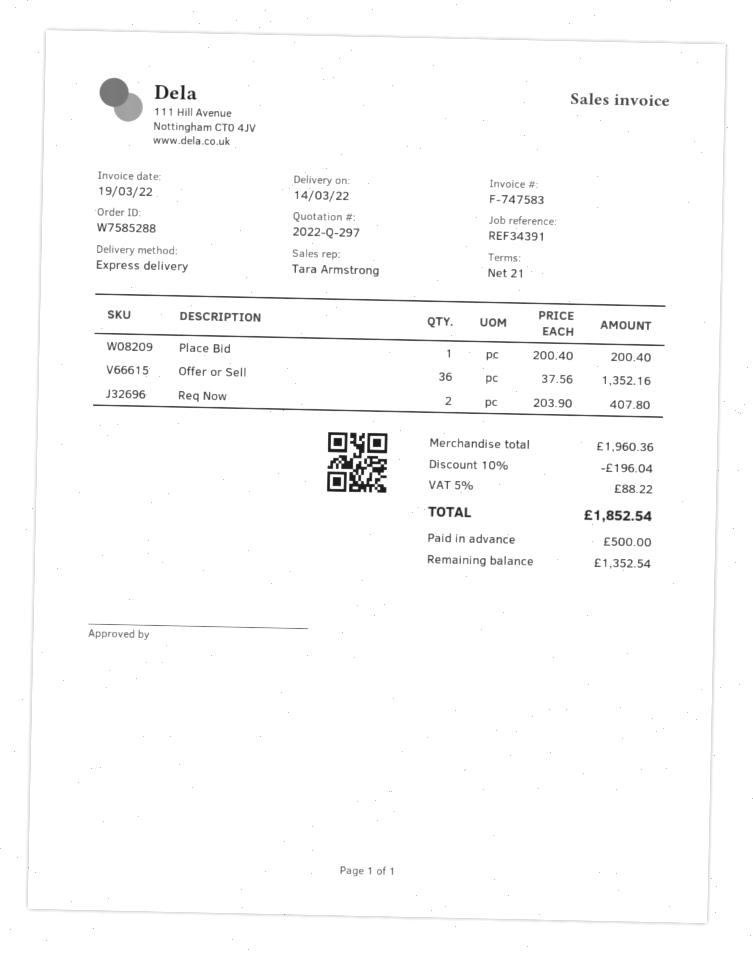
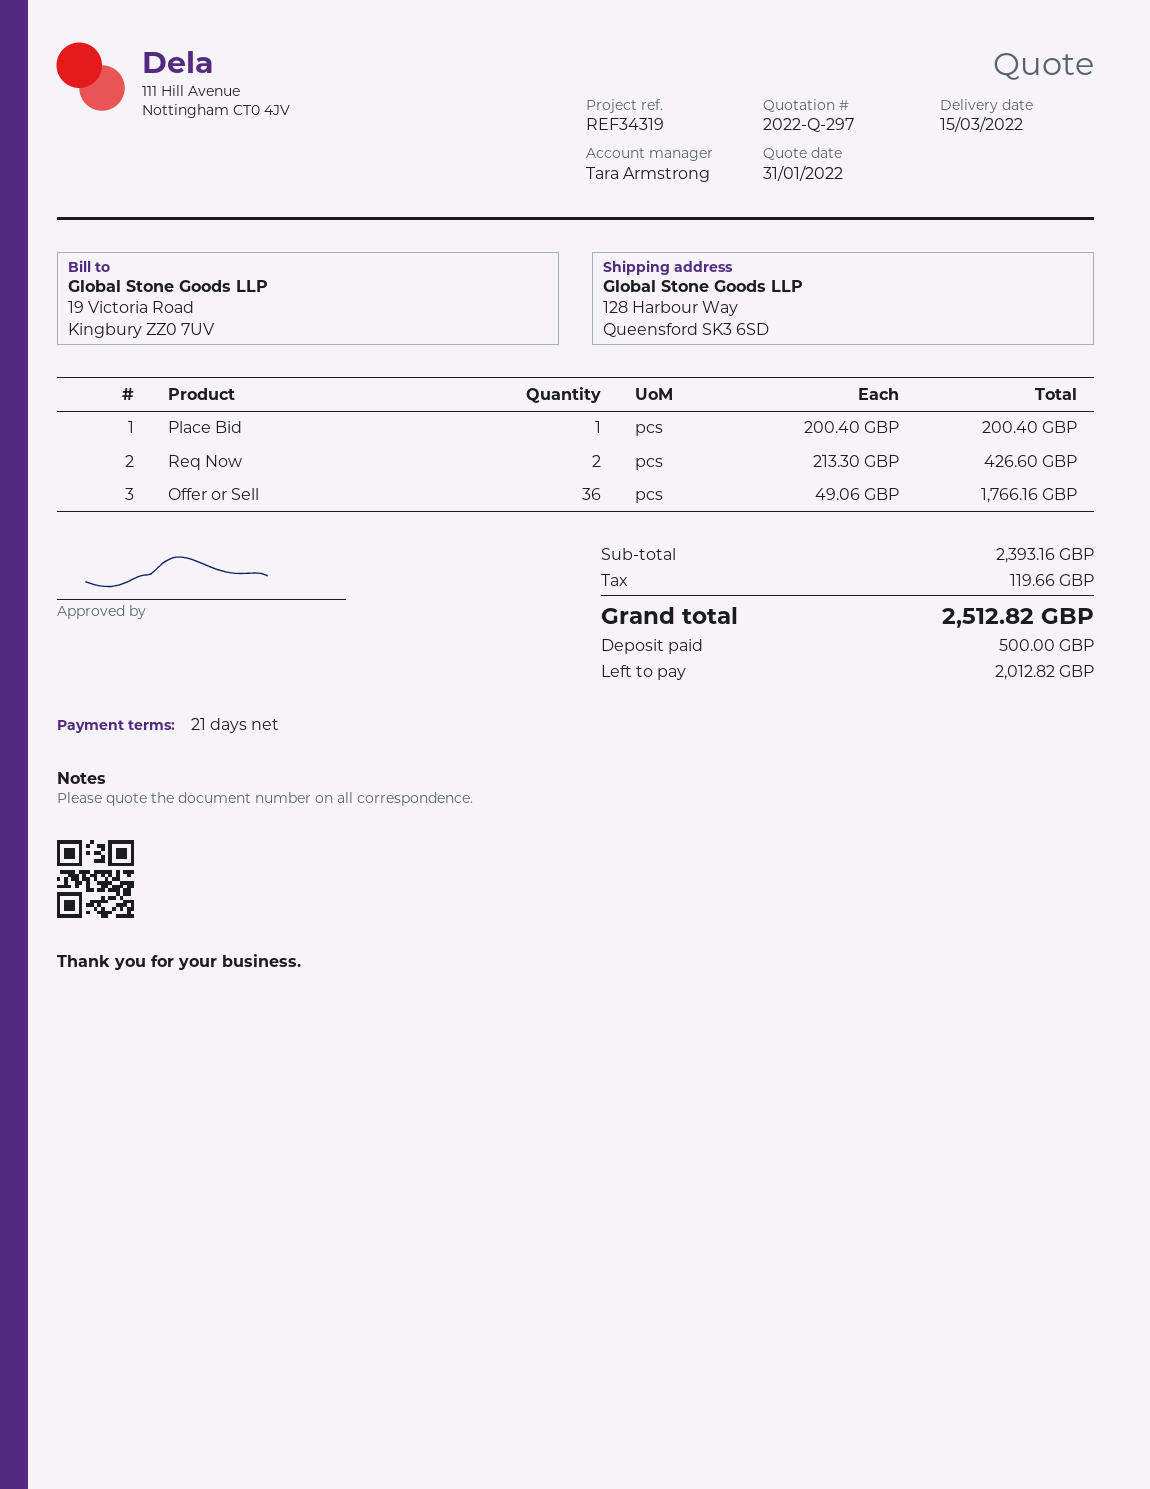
delivery date: 2022-03-14 -> 2022-03-15
reference: REF34391 -> REF34319
Offer or Sell: 36 x 37.56 = 1352.16 -> 36 x 49.06 = 1766.16
Req Now: 2 x 203.90 = 407.80 -> 2 x 213.30 = 426.60
subtotal: 1960.36 -> 2393.16
discount: 10% = 196.04 -> none
tax: 88.22 -> 119.66
total: 1852.54 -> 2512.82
balance: 1352.54 -> 2012.82

